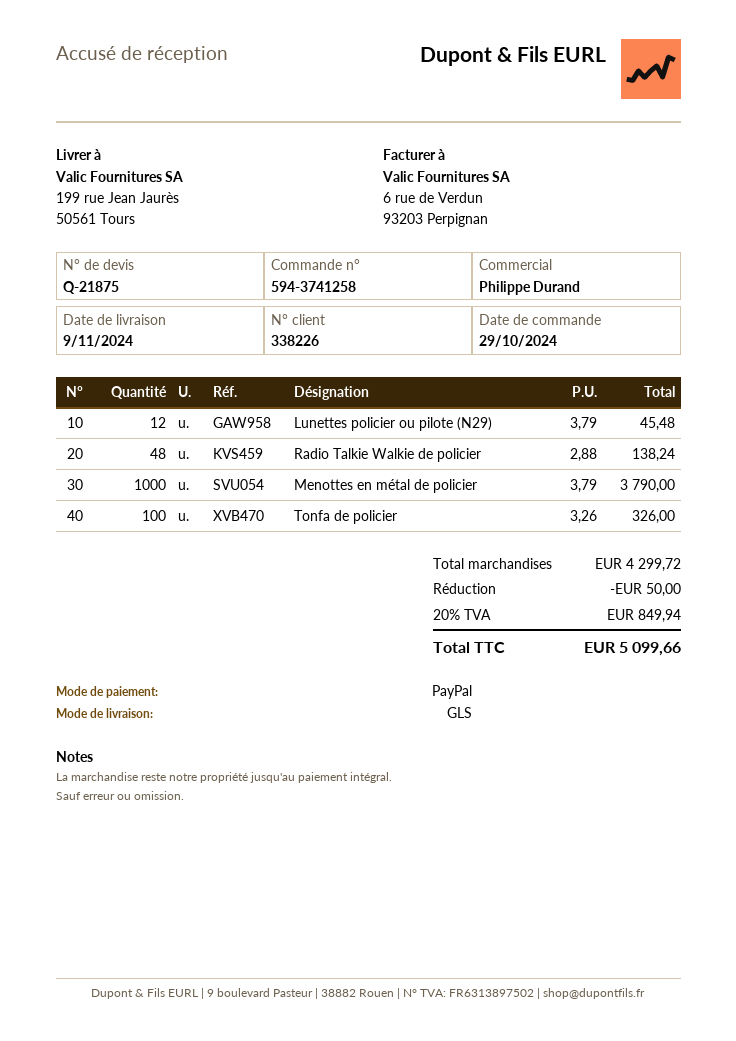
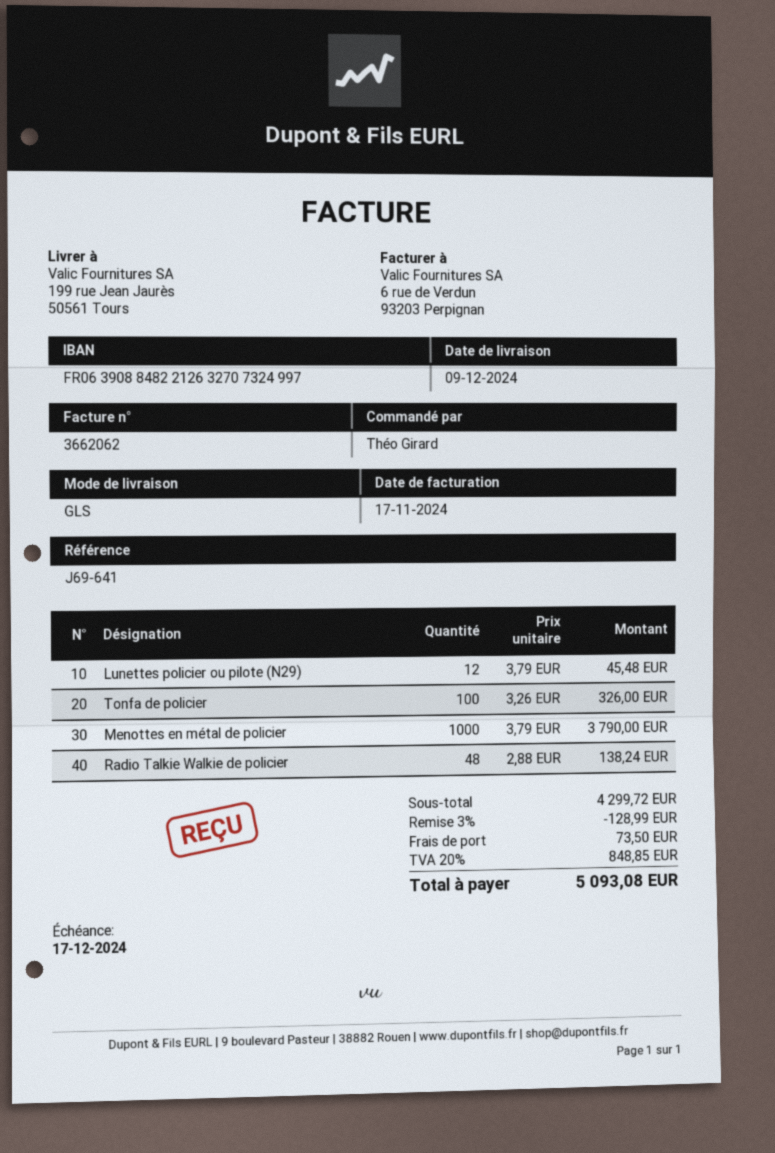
delivery date: 2024-11-09 -> 2024-12-09
discount: 50.00 -> 128.99
shipping: none -> 73.50
tax: 20% = 849.94 -> 20% = 848.85
total: 5099.66 -> 5093.08

